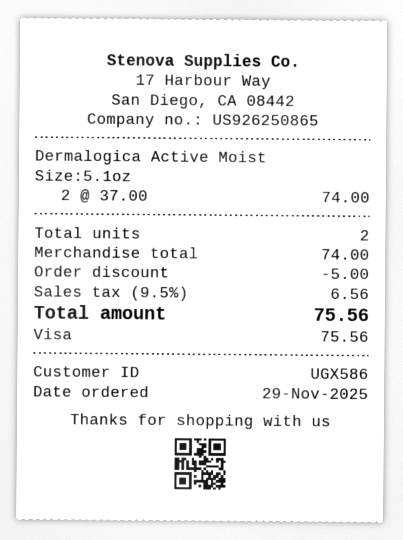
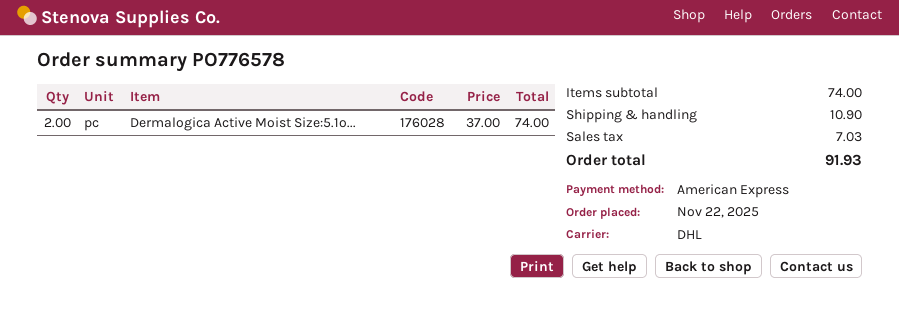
order date: 2025-11-29 -> 2025-11-22
payment method: Visa -> American Express
discount: 5.00 -> none
shipping: none -> 10.90
tax: 6.56 -> 7.03
total: 75.56 -> 91.93

